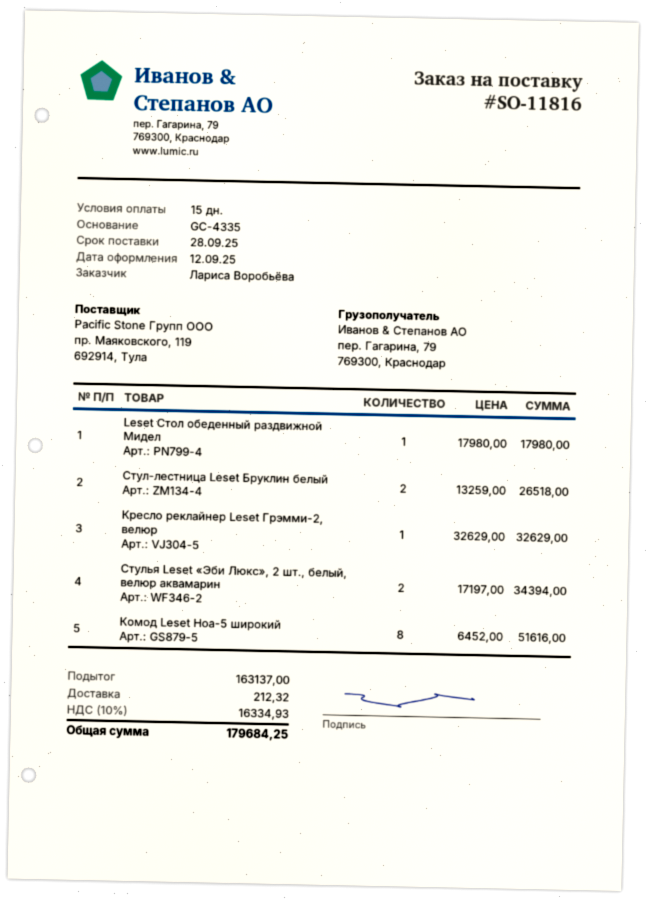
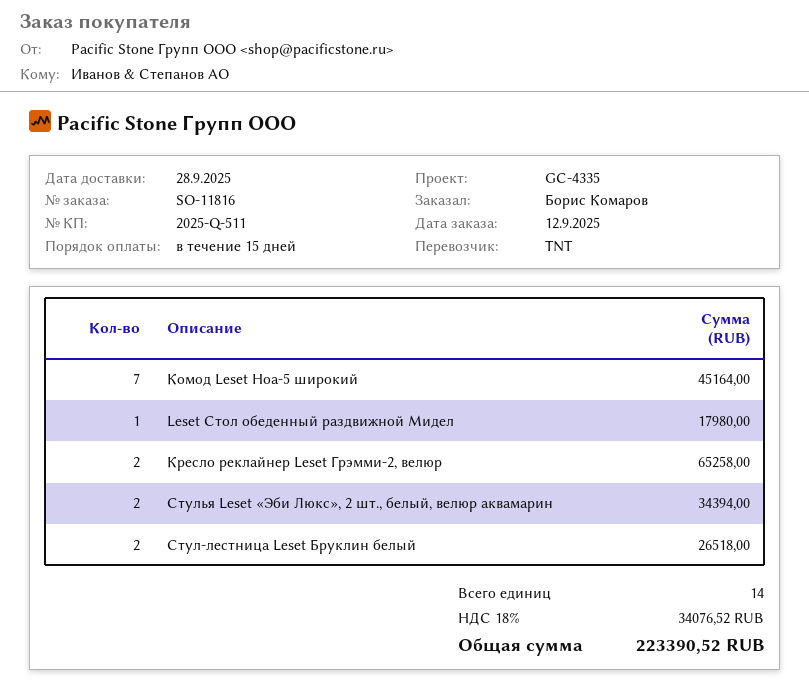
ordered by: Лариса Воробьёва -> Борис Комаров
Кресло реклайнер Leset Грэмми-2, велюр: 1 for 32629.00 -> 2 for 65258.00
Комод Leset Ноа-5 широкий: 8 for 51616.00 -> 7 for 45164.00
shipping: 212.32 -> none
tax: 10% = 16334.93 -> 18% = 34076.52
total: 179684.25 -> 223390.52

